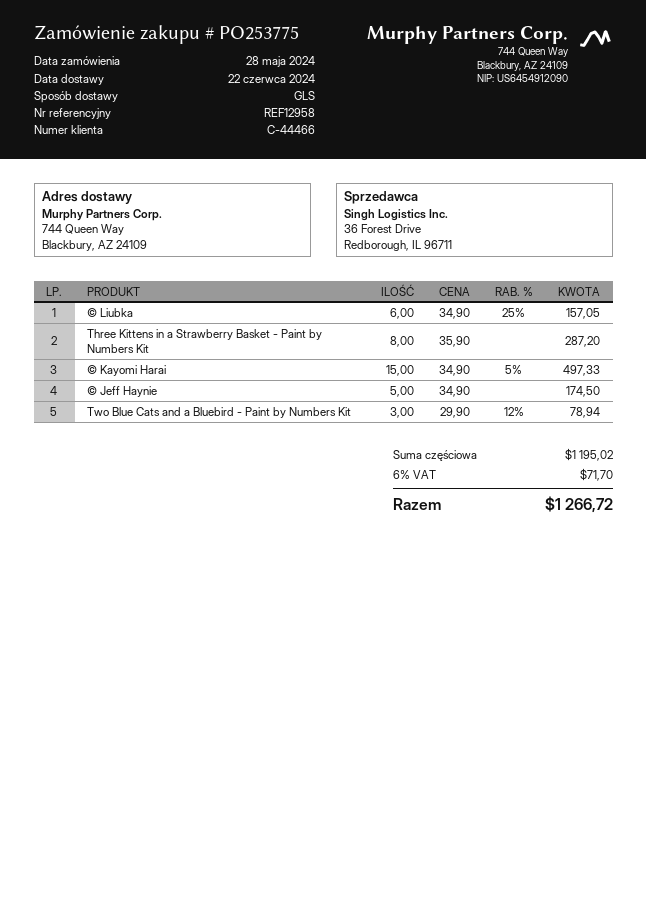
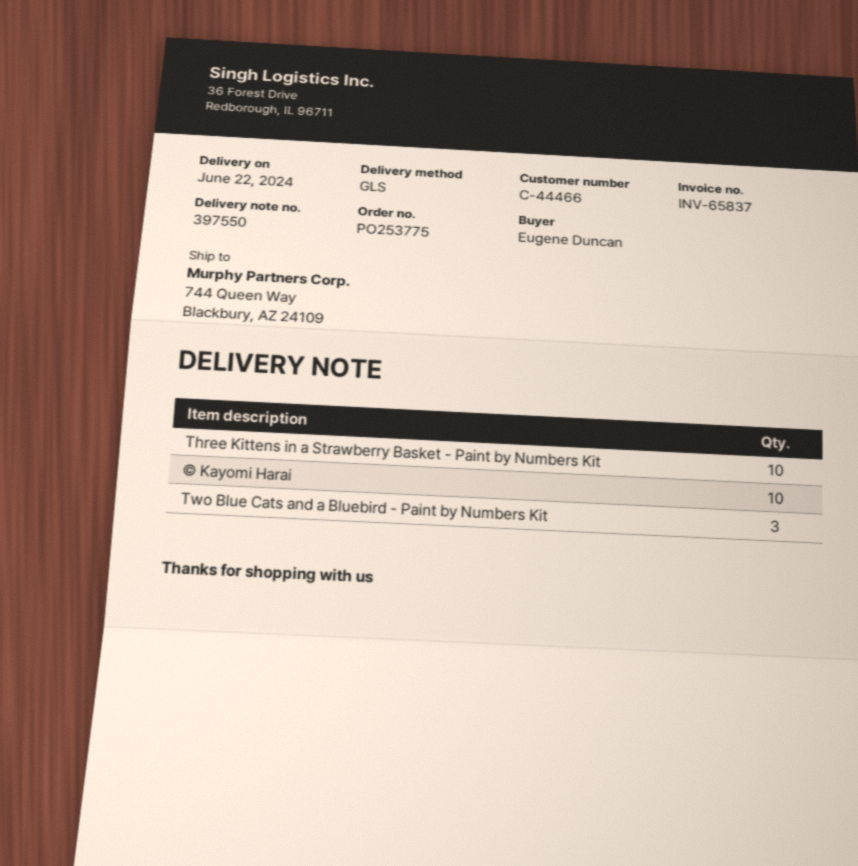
© Liubka: 6 -> none
Three Kittens in a Strawberry Basket - Paint by Numbers Kit: 8 -> 10
© Kayomi Harai: 15 -> 10
© Jeff Haynie: 5 -> none

